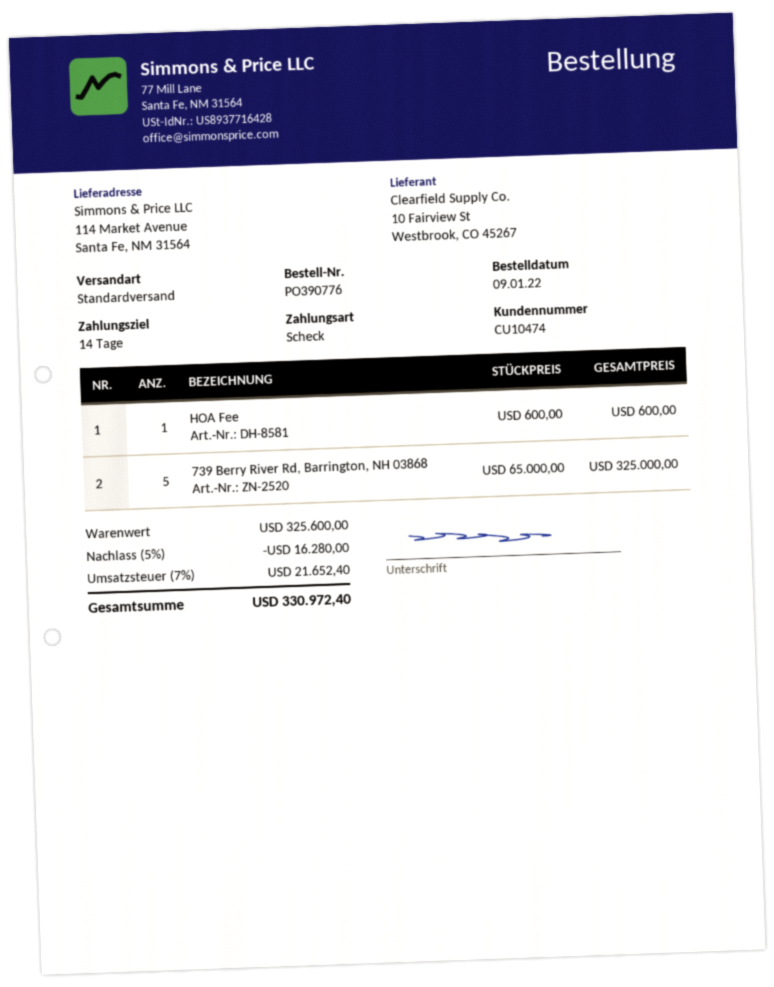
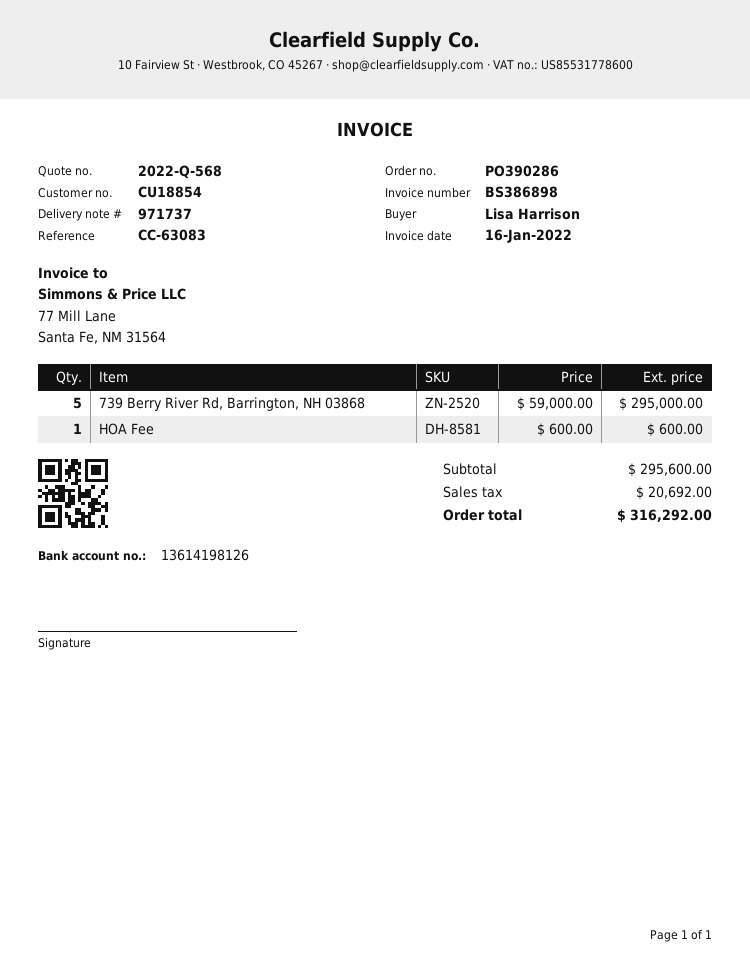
order number: PO390776 -> PO390286
customer number: CU10474 -> CU18854
739 Berry River Rd, Barrington, NH 03868: 5 x 65000.00 = 325000.00 -> 5 x 59000.00 = 295000.00
subtotal: 325600.00 -> 295600.00
discount: 5% = 16280.00 -> none
tax: 21652.40 -> 20692.00
total: 330972.40 -> 316292.00

